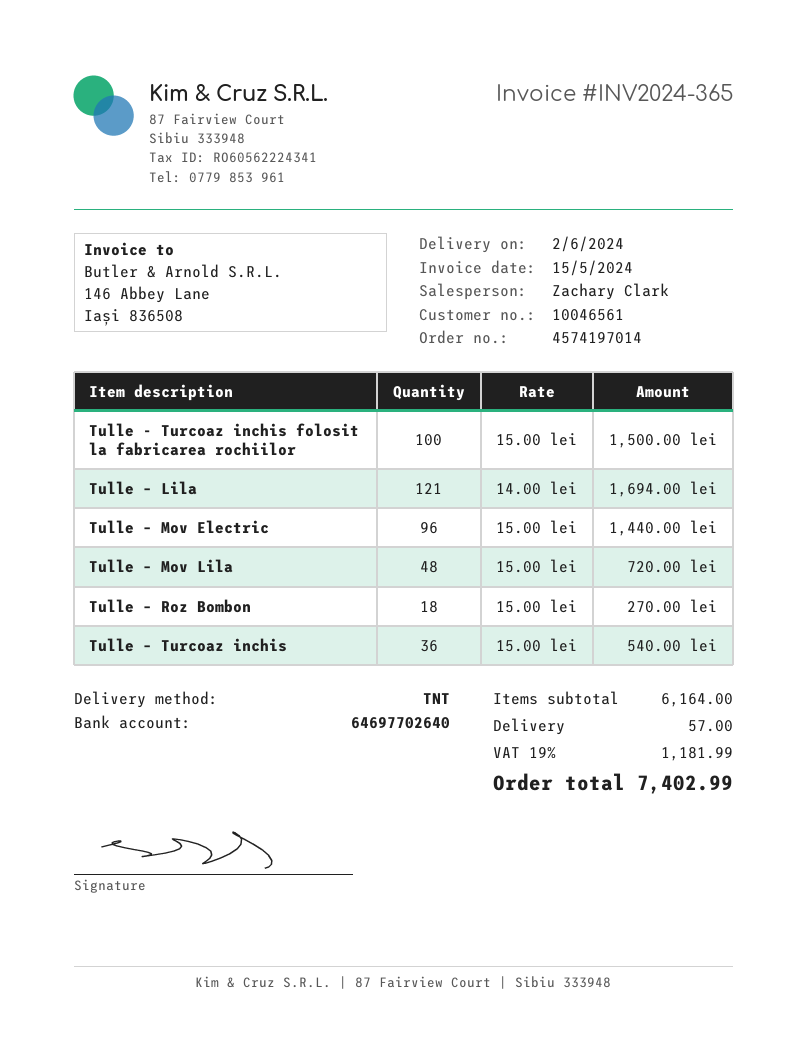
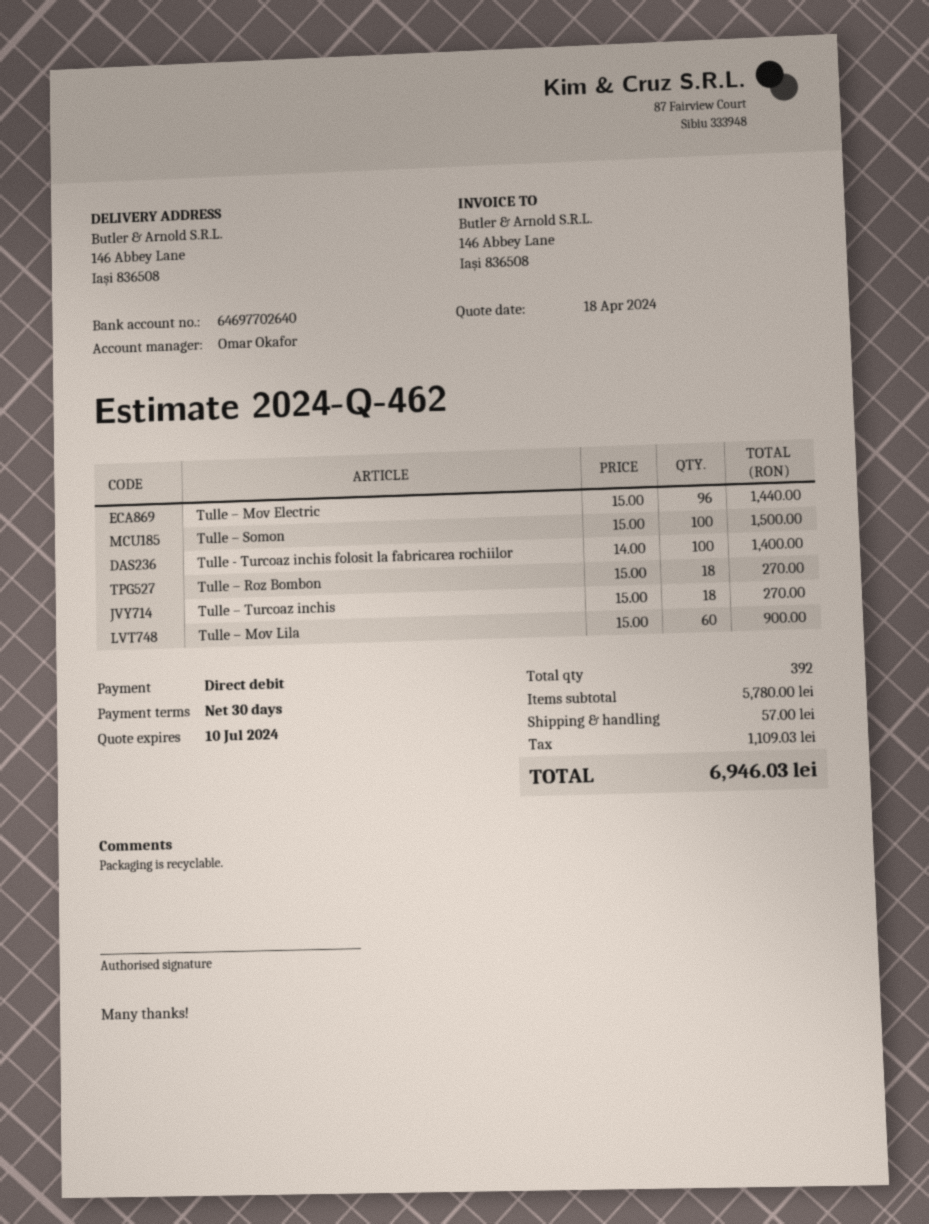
sales rep: Zachary Clark -> Omar Okafor
Tulle - Turcoaz inchis folosit la fabricarea rochiilor: 100 x 15.00 = 1500.00 -> 100 x 14.00 = 1400.00
Tulle – Lila: 121 x 14.00 = 1694.00 -> none
Tulle – Mov Lila: 48 x 15.00 = 720.00 -> 60 x 15.00 = 900.00
Tulle – Turcoaz inchis: 36 x 15.00 = 540.00 -> 18 x 15.00 = 270.00
Tulle – Somon: none -> 100 x 15.00 = 1500.00
subtotal: 6164.00 -> 5780.00
tax: 1181.99 -> 1109.03
total: 7402.99 -> 6946.03

